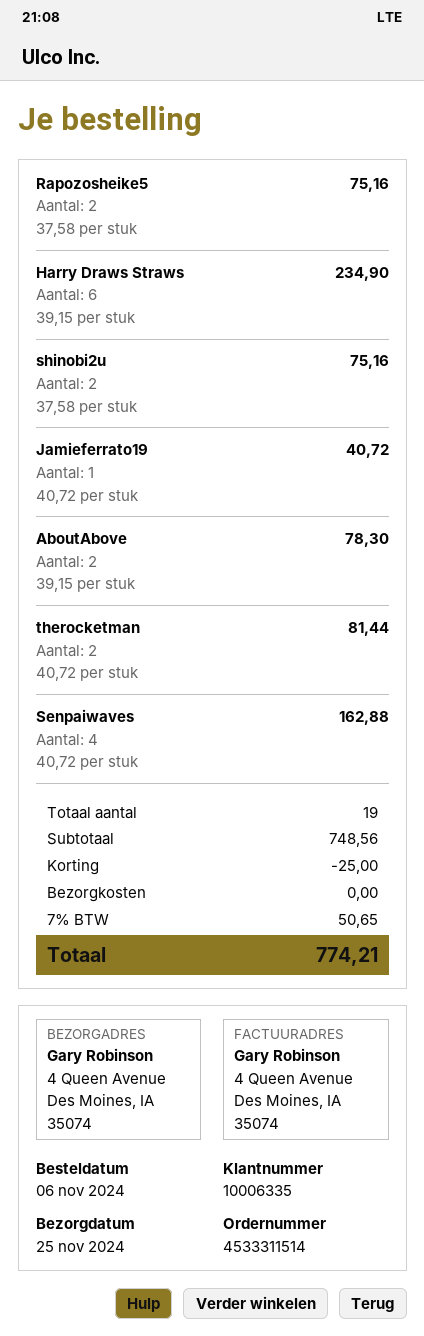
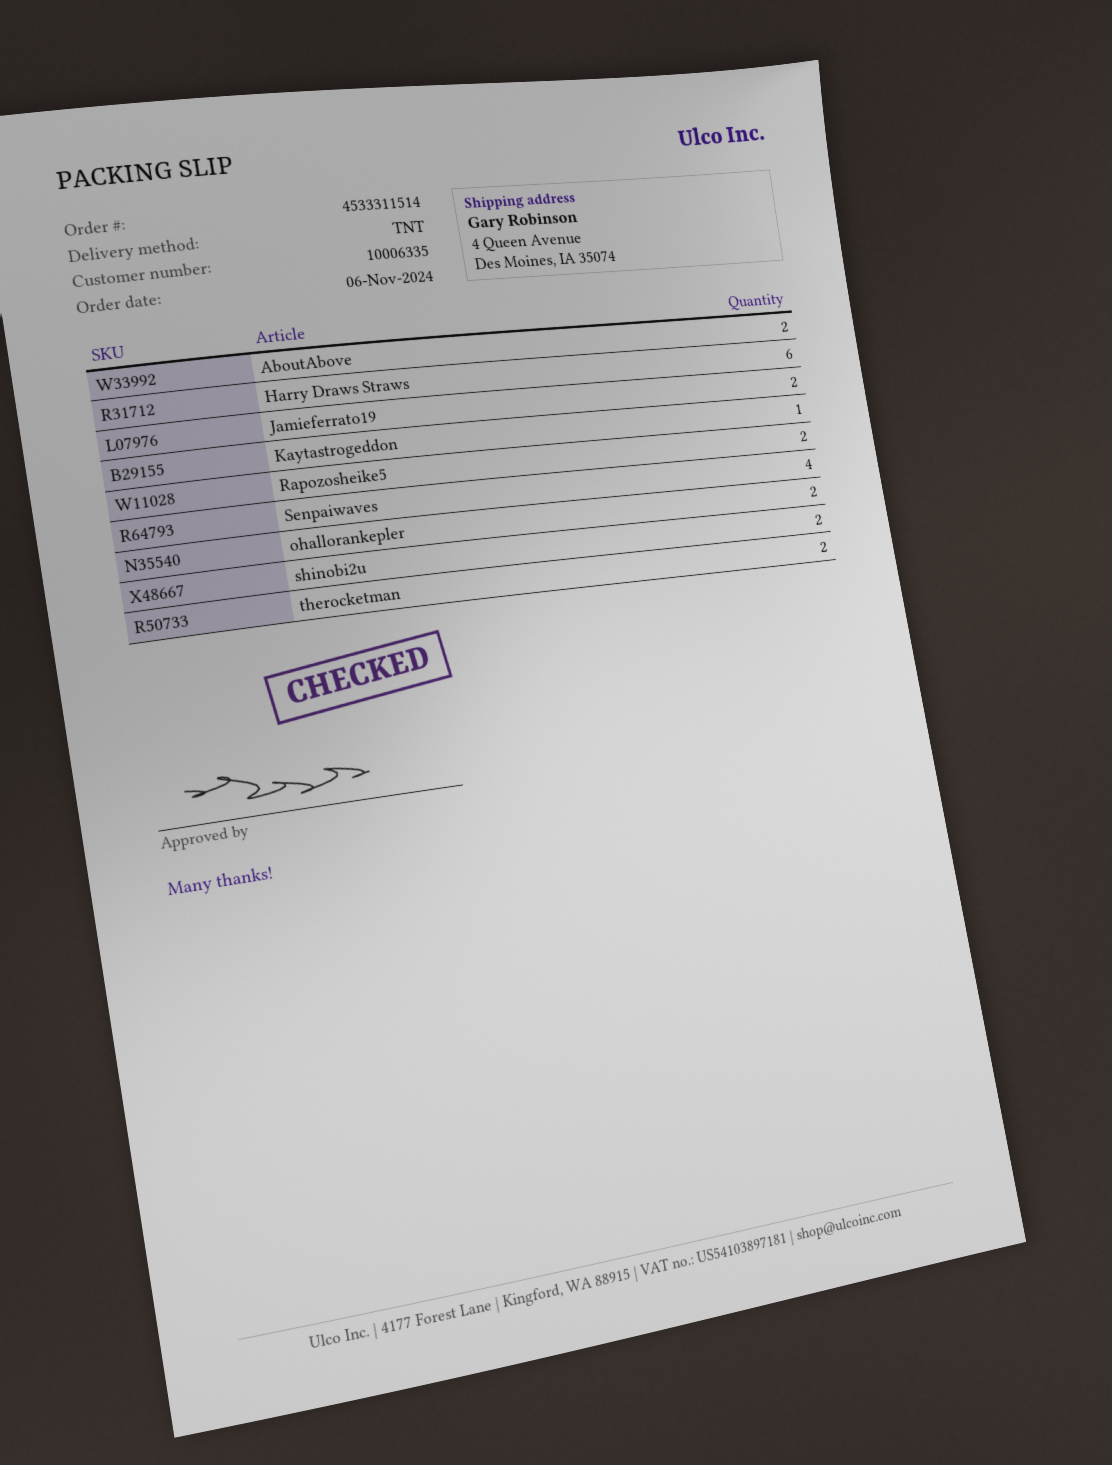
Jamieferrato19: 1 -> 2
Kaytastrogeddon: none -> 1
ohallorankepler: none -> 2

